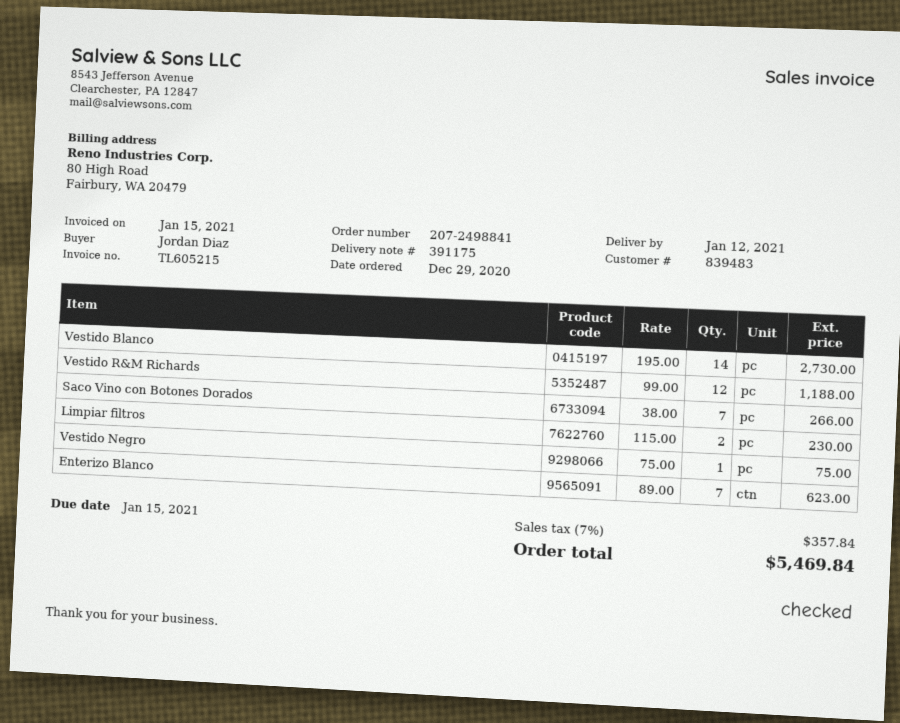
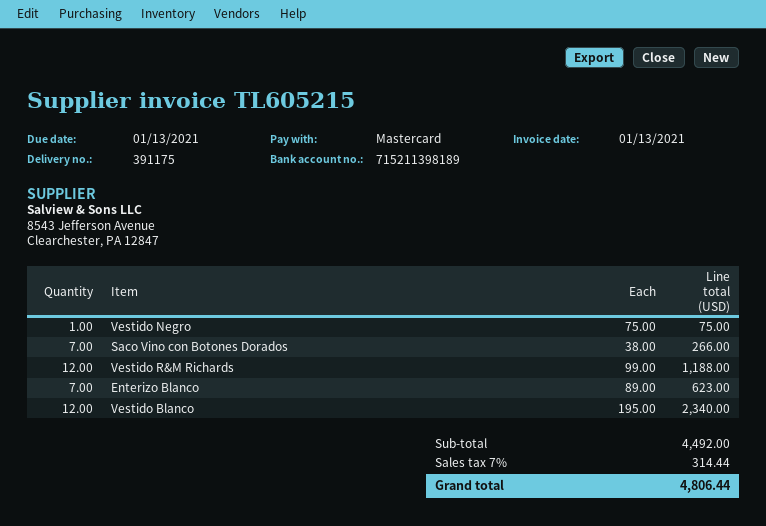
invoice date: 2021-01-15 -> 2021-01-13
due date: 2021-01-15 -> 2021-01-13
Vestido Blanco: 14 x 195.00 = 2730.00 -> 12 x 195.00 = 2340.00
Limpiar filtros: 2 x 115.00 = 230.00 -> none
tax: 7% = 357.84 -> 7% = 314.44
total: 5469.84 -> 4806.44

